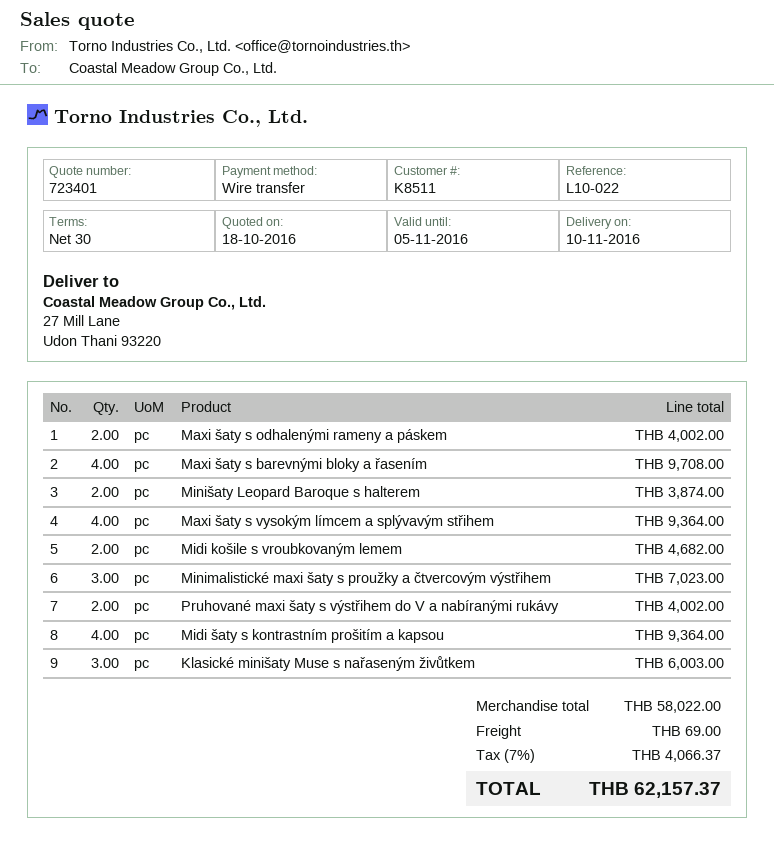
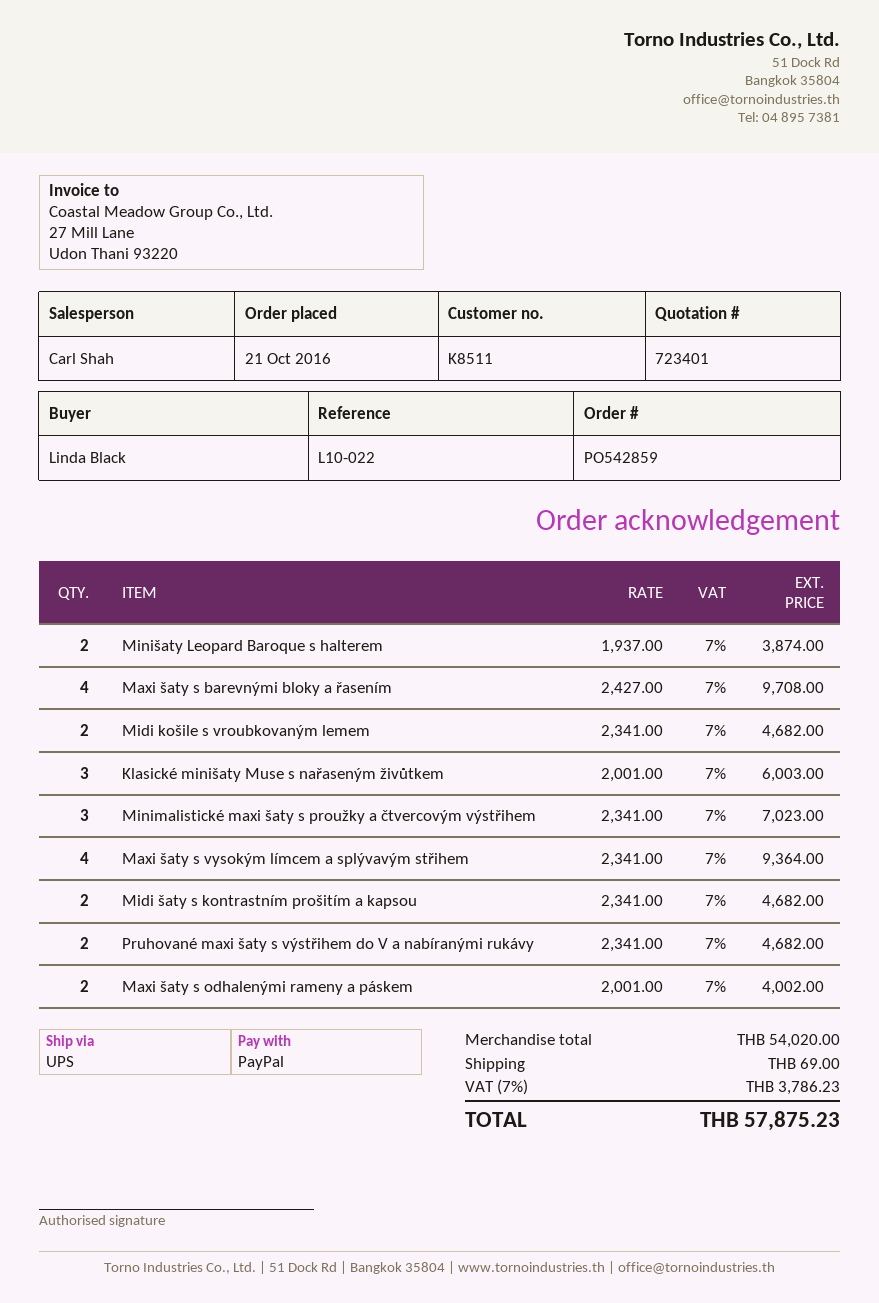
payment method: bank transfer -> PayPal
Pruhované maxi šaty s výstřihem do V a nabíranými rukávy: 2 for 4002.00 -> 2 for 4682.00
Midi šaty s kontrastním prošitím a kapsou: 4 for 9364.00 -> 2 for 4682.00
subtotal: 58022.00 -> 54020.00
tax: 7% = 4066.37 -> 7% = 3786.23
total: 62157.37 -> 57875.23

